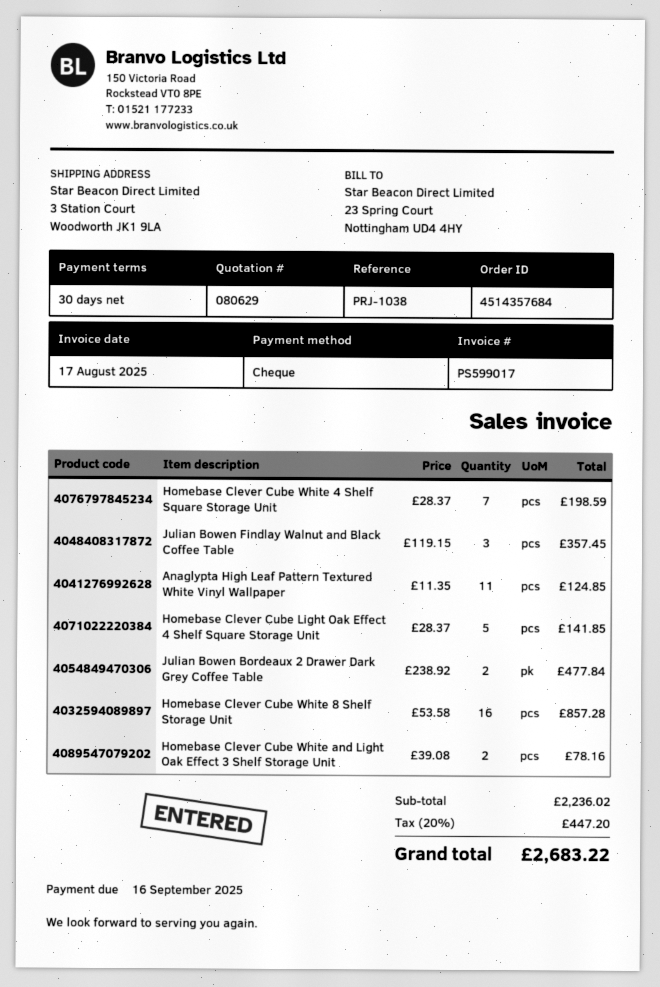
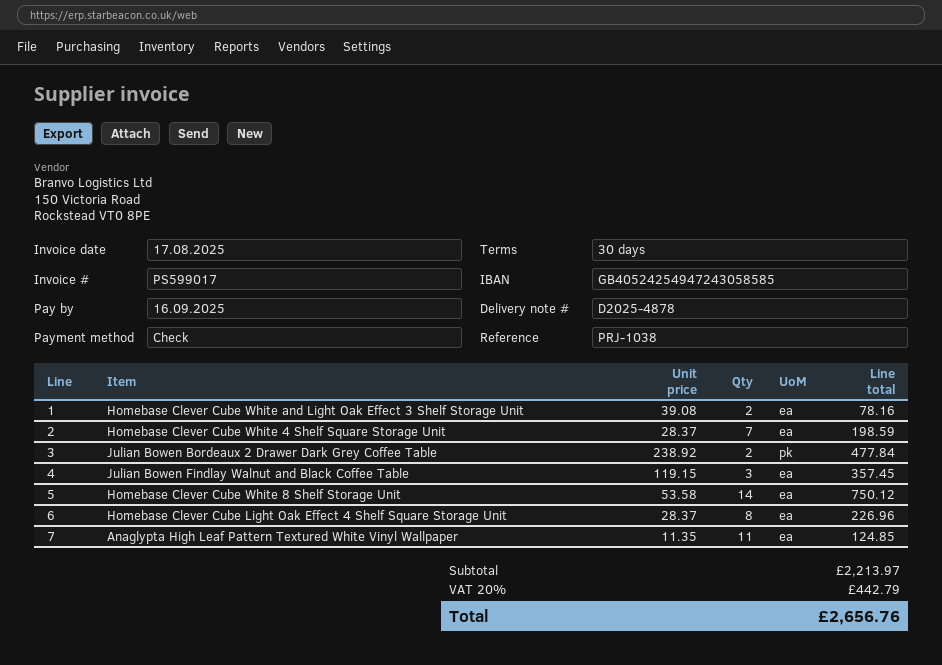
Homebase Clever Cube Light Oak Effect 4 Shelf Square Storage Unit: 5 x 28.37 = 141.85 -> 8 x 28.37 = 226.96
Homebase Clever Cube White 8 Shelf Storage Unit: 16 x 53.58 = 857.28 -> 14 x 53.58 = 750.12
subtotal: 2236.02 -> 2213.97
tax: 20% = 447.20 -> 20% = 442.79
total: 2683.22 -> 2656.76

